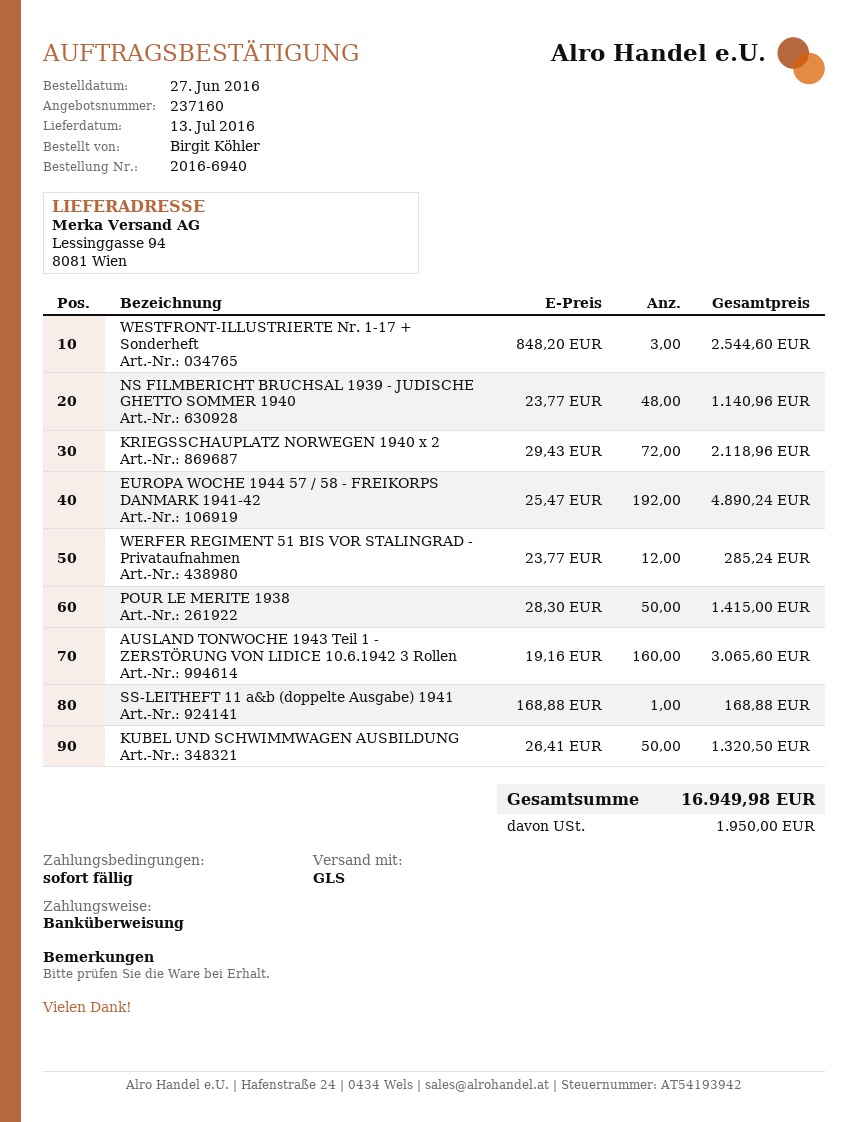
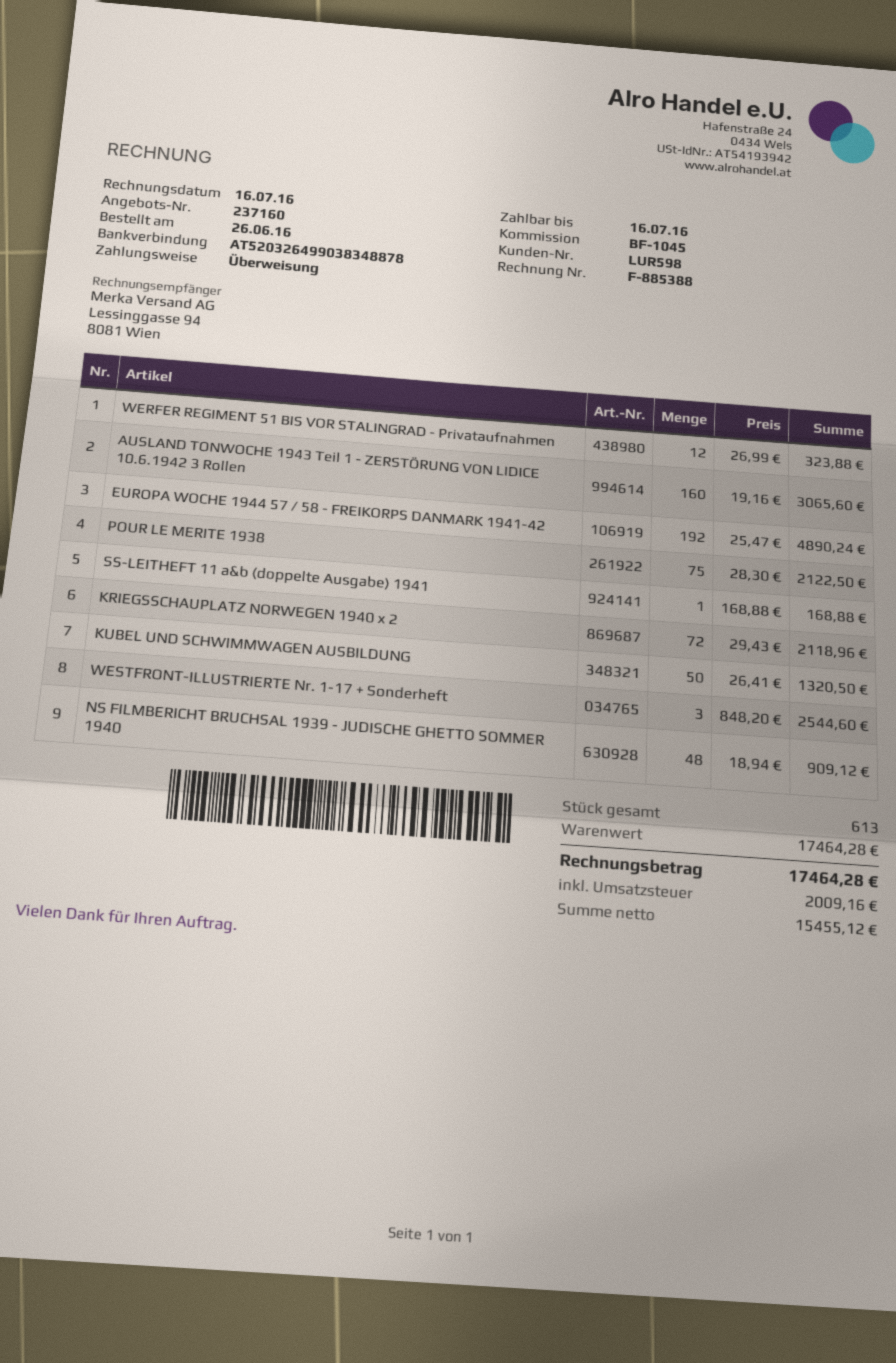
order date: 2016-06-27 -> 2016-06-26
NS FILMBERICHT BRUCHSAL 1939 - JUDISCHE GHETTO SOMMER 1940: 48 x 23.77 = 1140.96 -> 48 x 18.94 = 909.12
WERFER REGIMENT 51 BIS VOR STALINGRAD - Privataufnahmen: 12 x 23.77 = 285.24 -> 12 x 26.99 = 323.88
POUR LE MERITE 1938: 50 x 28.30 = 1415.00 -> 75 x 28.30 = 2122.50
tax: 1950.00 -> 2009.16
total: 16949.98 -> 17464.28

